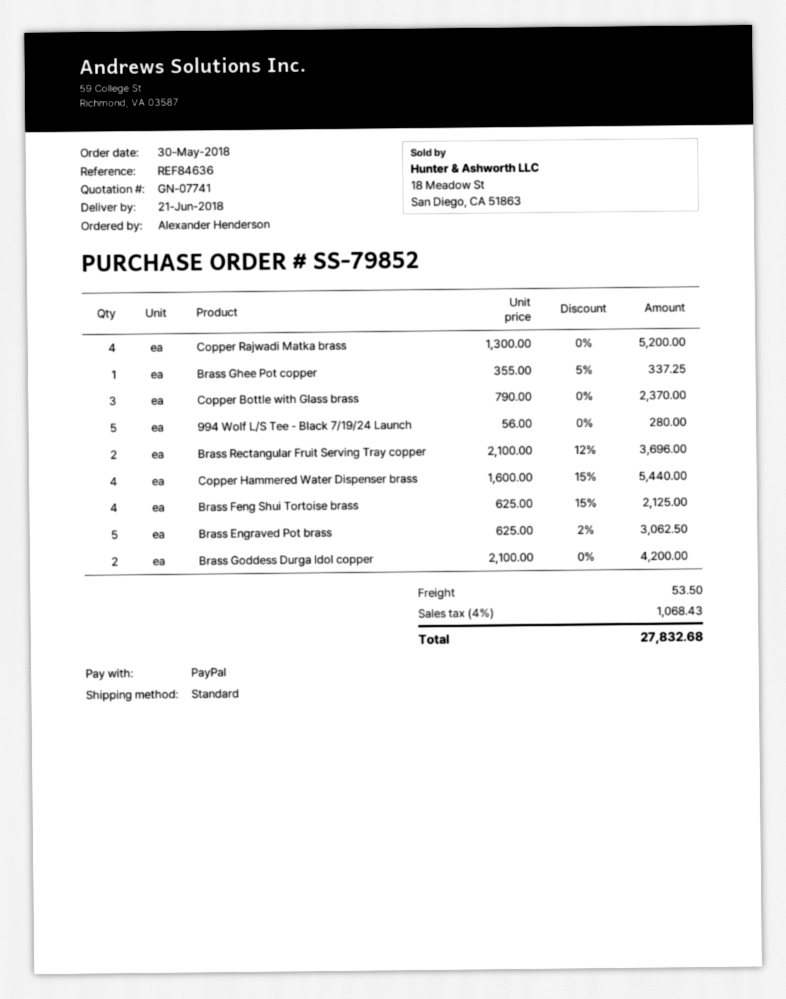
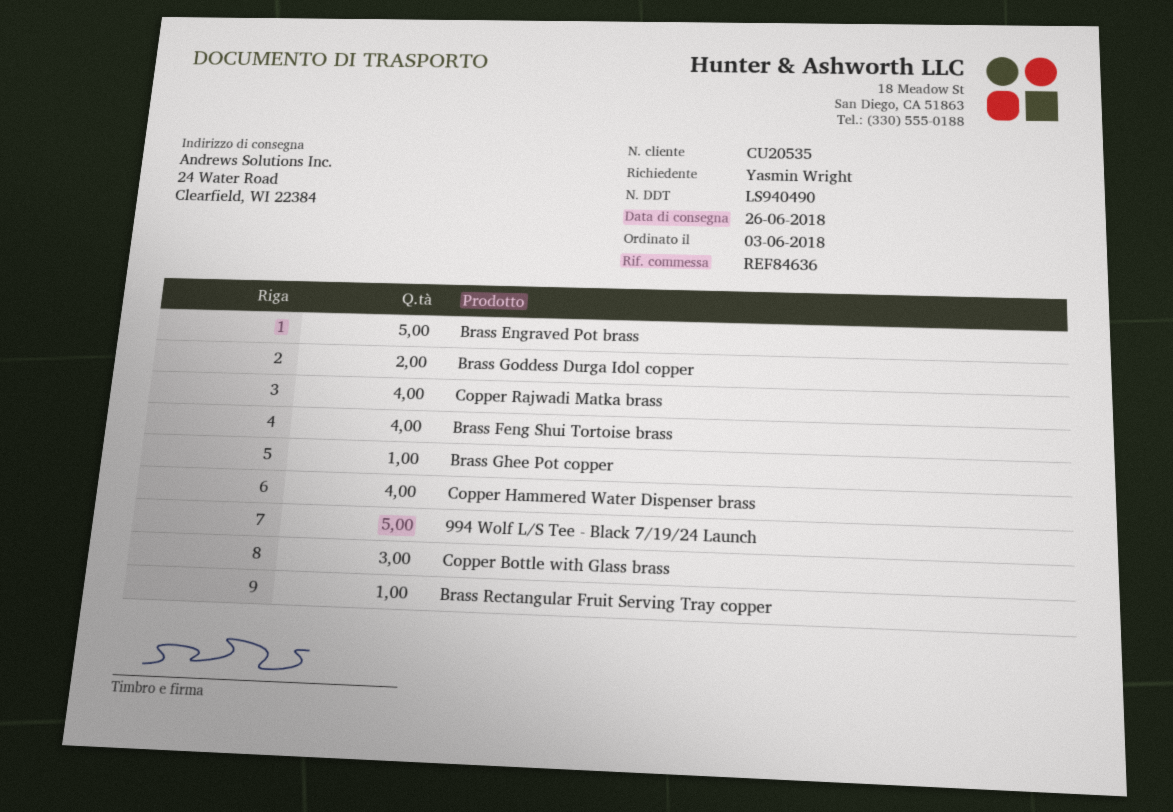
order date: 2018-05-30 -> 2018-06-03
delivery date: 2018-06-21 -> 2018-06-26
ordered by: Alexander Henderson -> Yasmin Wright
Brass Rectangular Fruit Serving Tray copper: 2 -> 1

